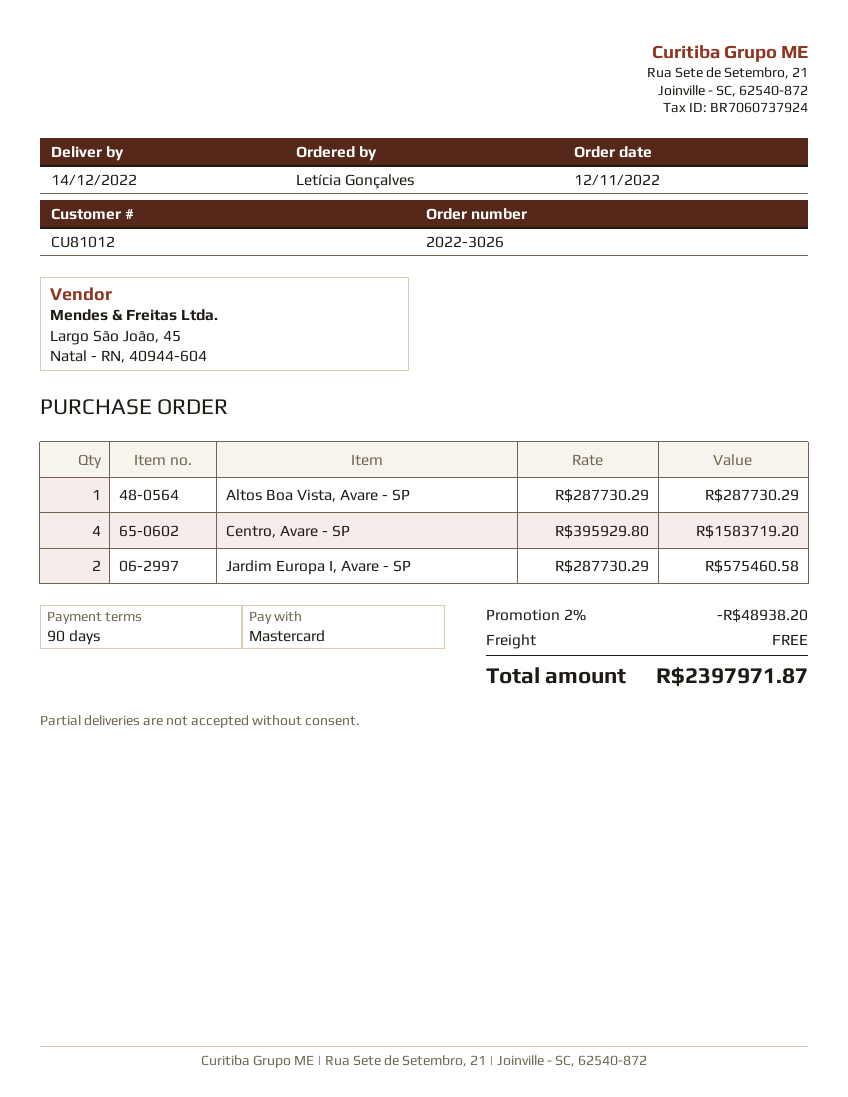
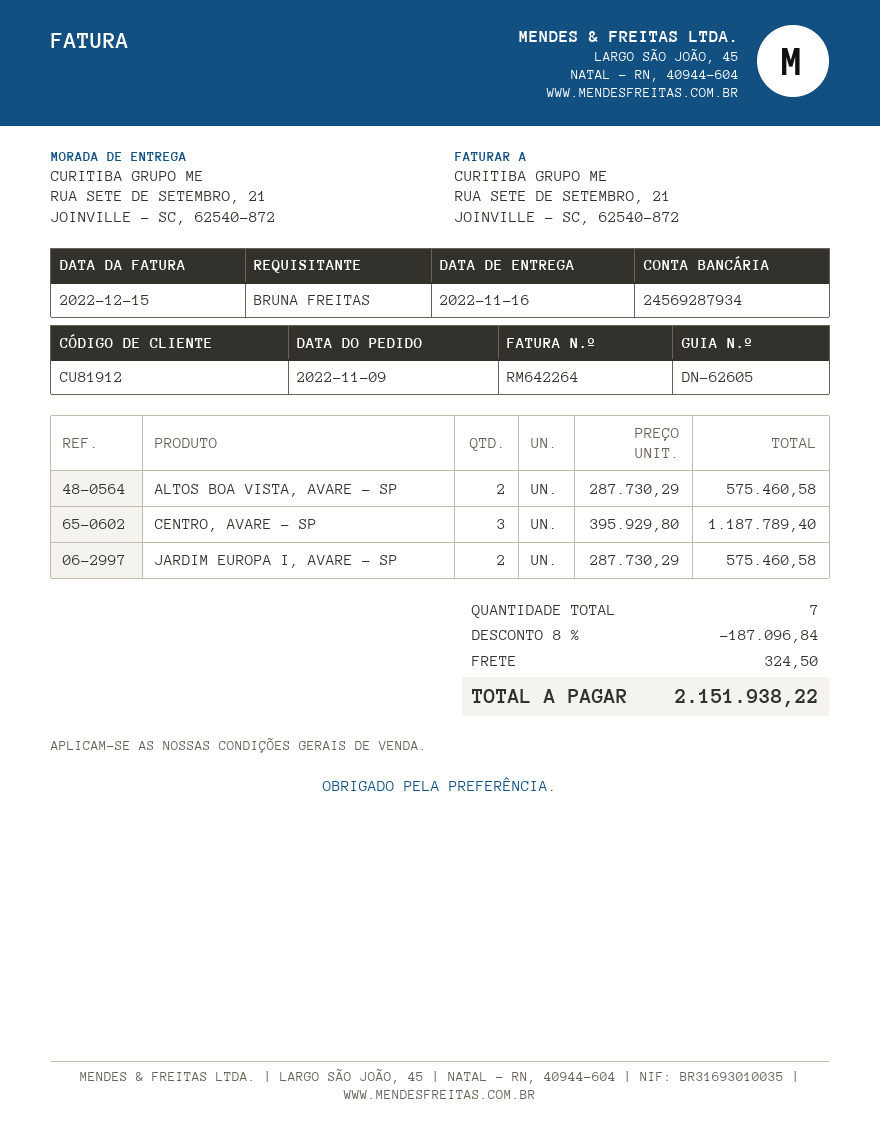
order date: 2022-11-12 -> 2022-11-09
delivery date: 2022-12-14 -> 2022-11-16
customer number: CU81012 -> CU81912
ordered by: Letícia Gonçalves -> BRUNA FREITAS
Altos Boa Vista, Avare - SP: 1 x 287730.29 = 287730.29 -> 2 x 287730.29 = 575460.58
Centro, Avare - SP: 4 x 395929.80 = 1583719.20 -> 3 x 395929.80 = 1187789.40
discount: 2% = 48938.20 -> 8% = 187096.84
shipping: 0.00 -> 324.50
total: 2397971.87 -> 2151938.22

